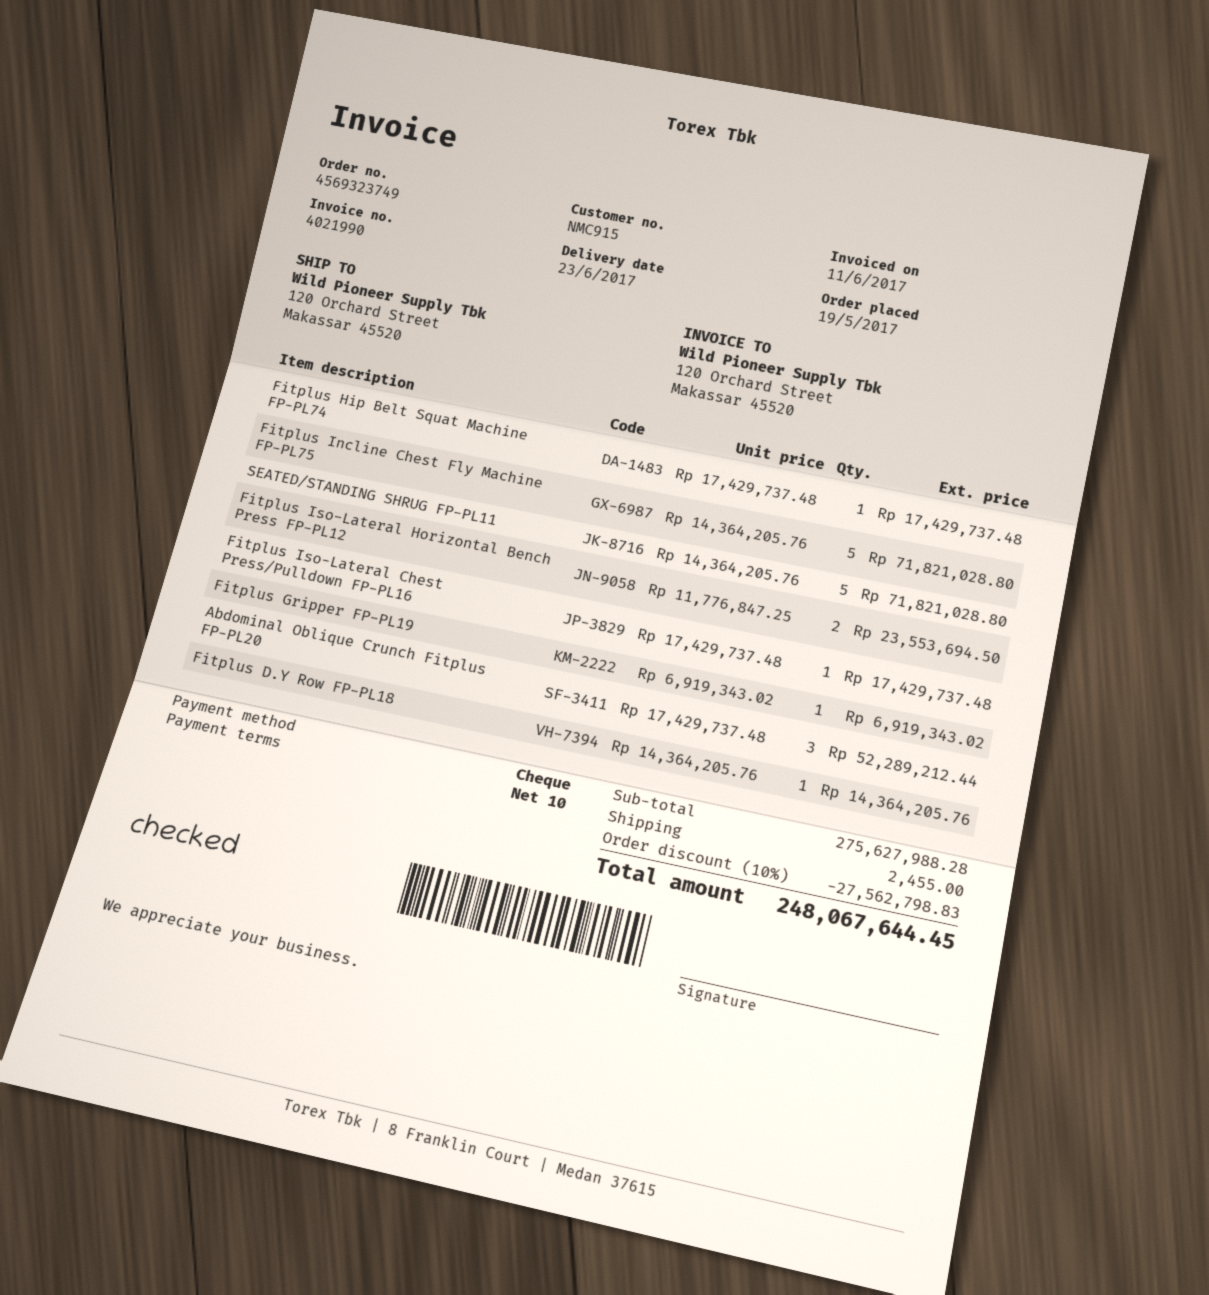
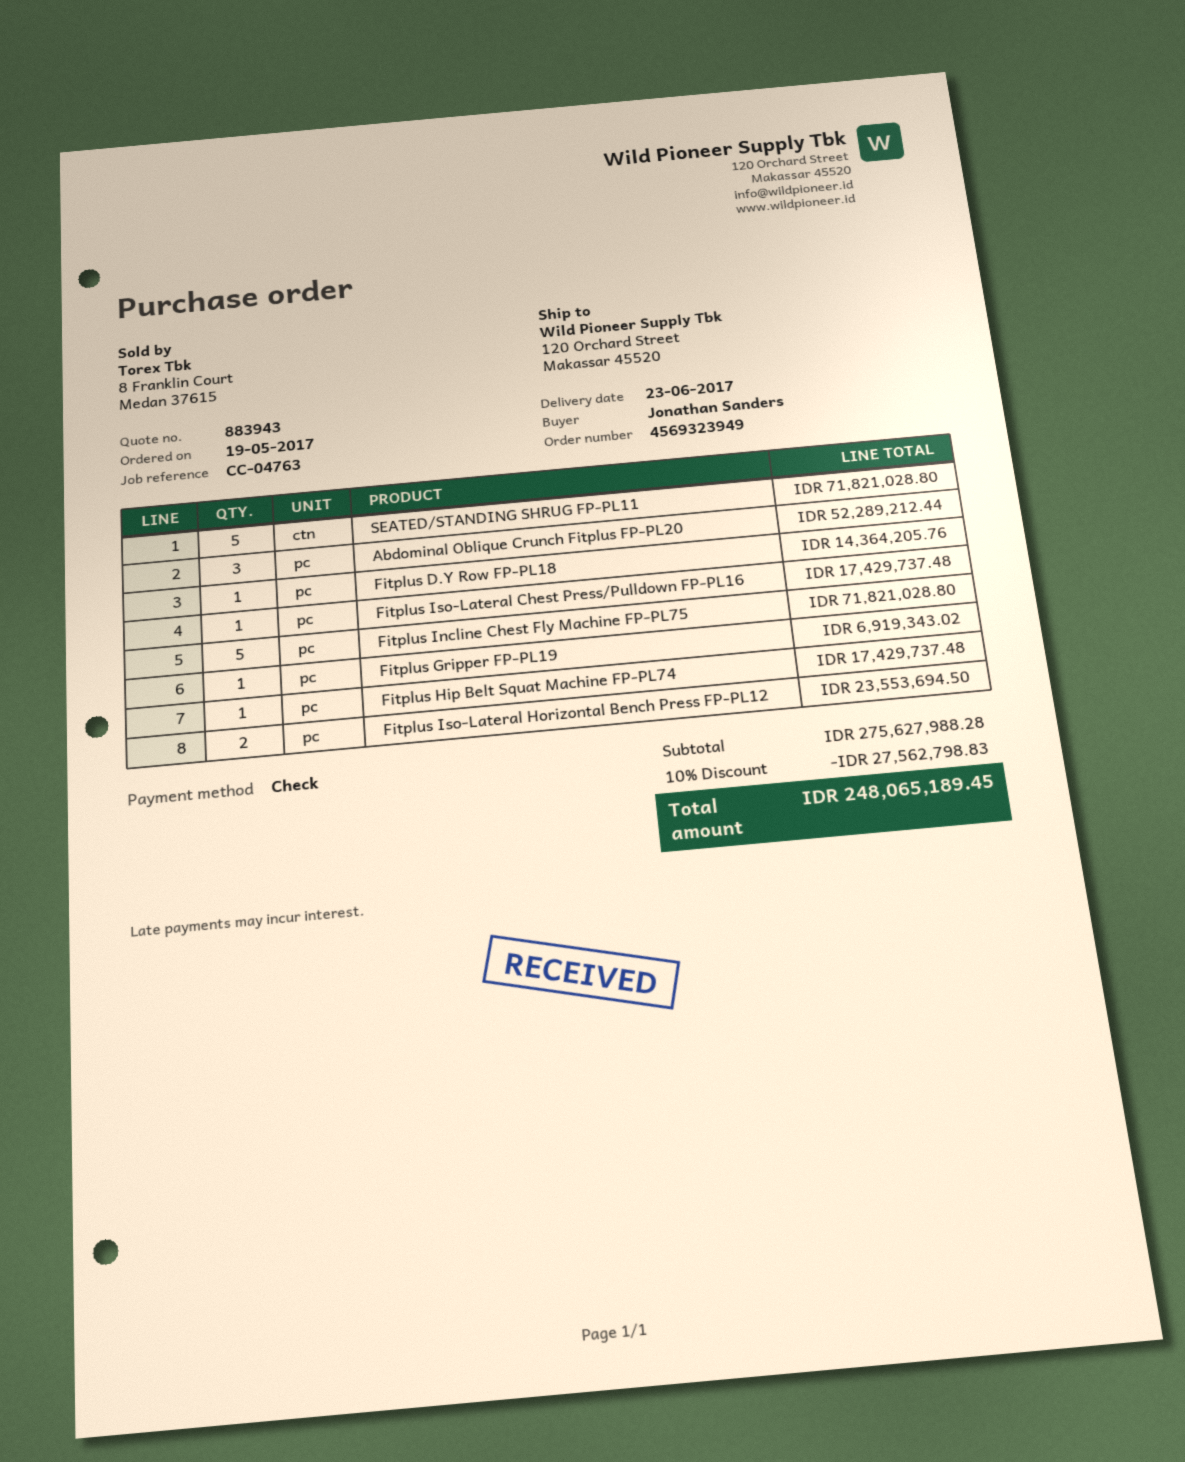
order number: 4569323749 -> 4569323949
shipping: 2455.00 -> none
total: 248067644.45 -> 248065189.45

